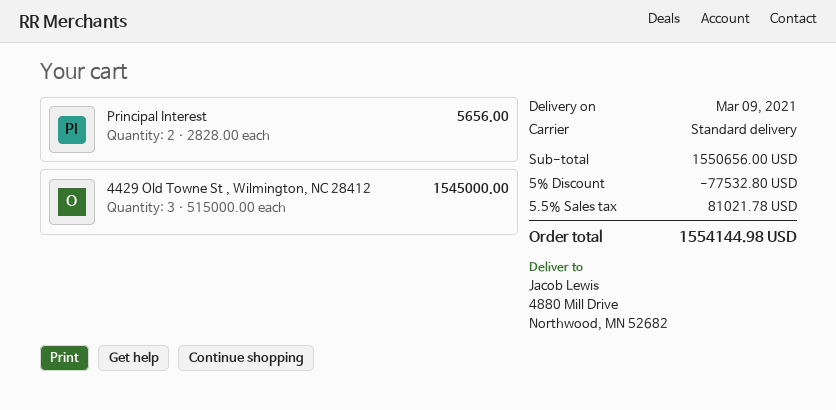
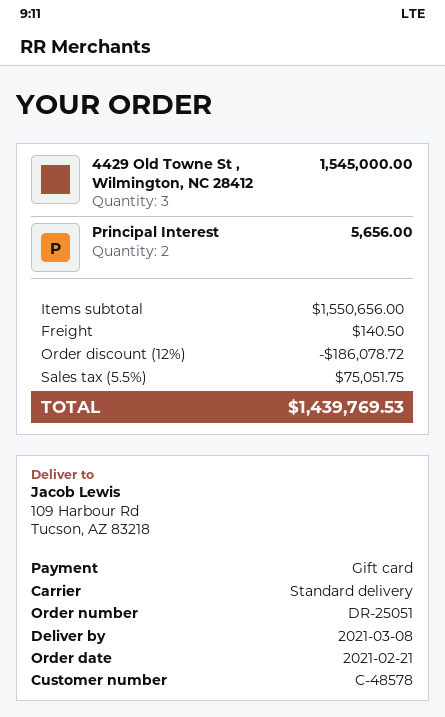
delivery date: 2021-03-09 -> 2021-03-08
ship to: 4880 Mill Drive, Northwood, MN 52682 -> 109 Harbour Rd, Tucson, AZ 83218
discount: 5% = 77532.80 -> 12% = 186078.72
shipping: none -> 140.50
tax: 5.5% = 81021.78 -> 5.5% = 75051.75
total: 1554144.98 -> 1439769.53

